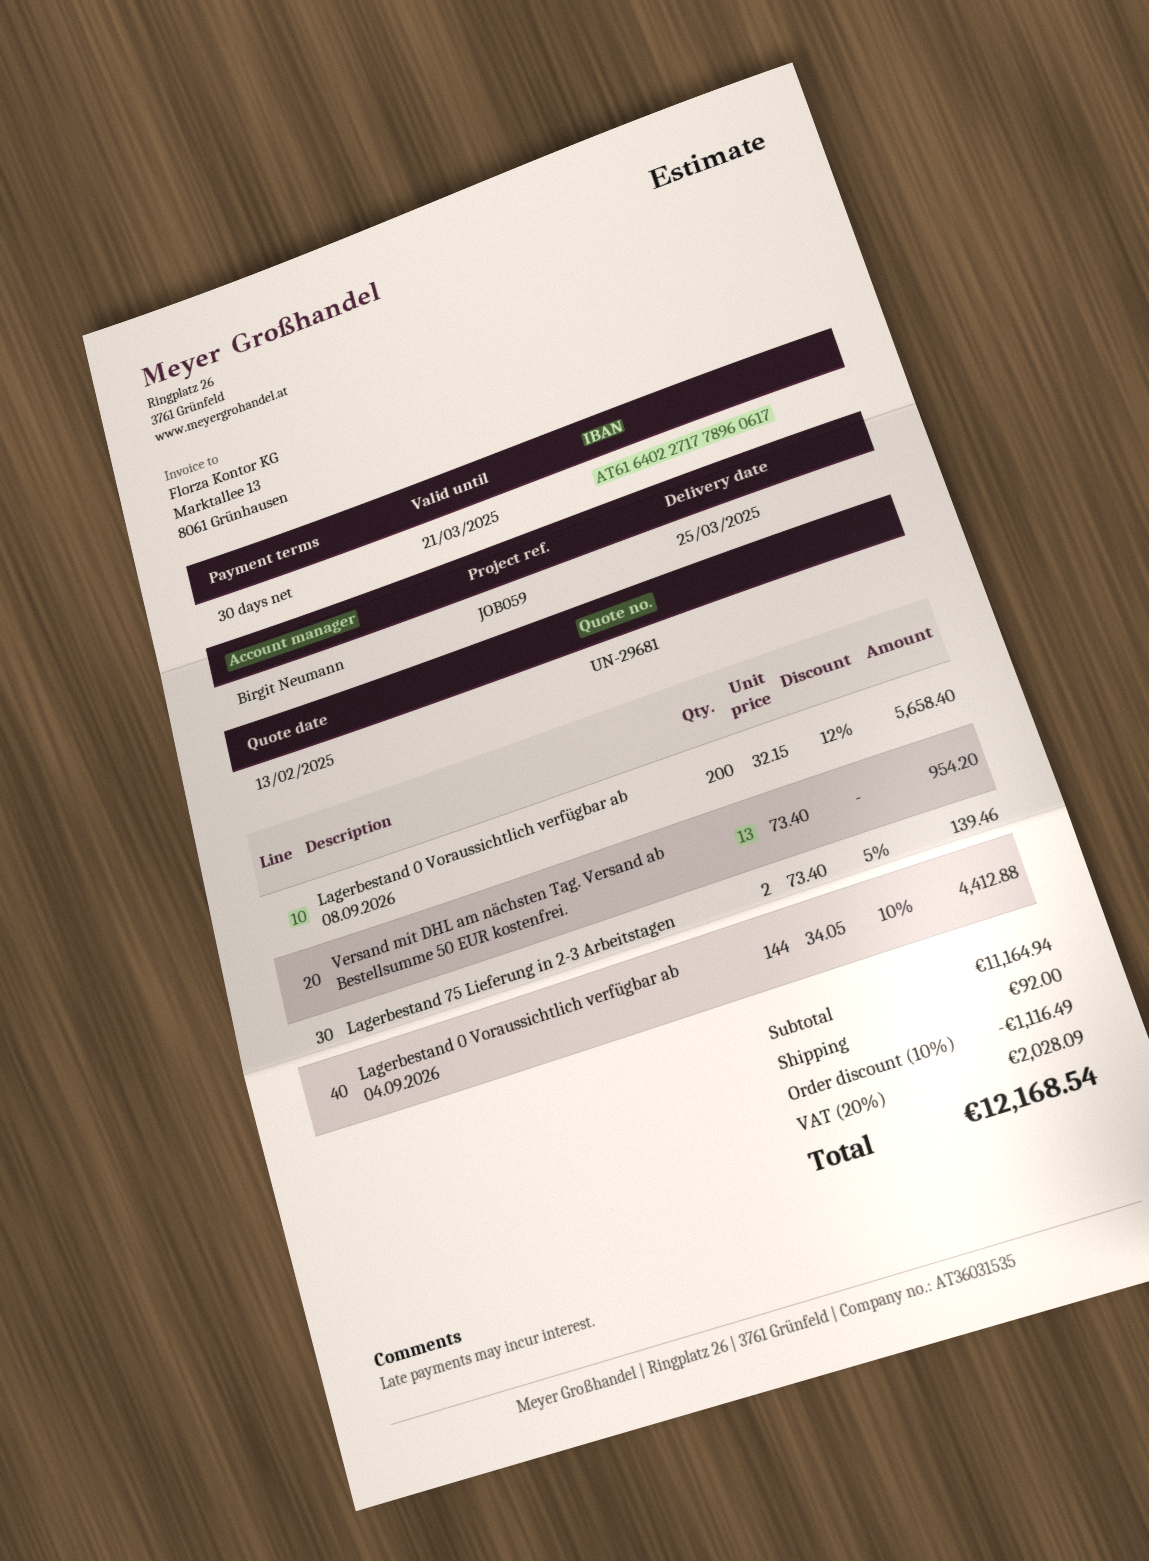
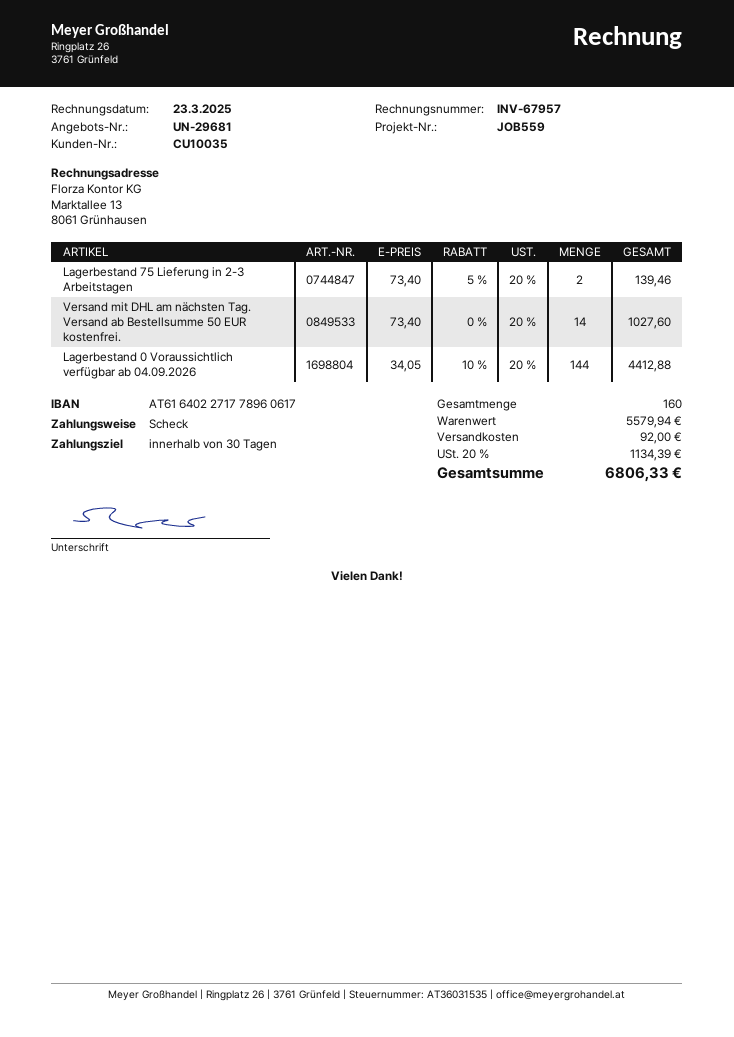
reference: JOB059 -> JOB559
Lagerbestand 0 Voraussichtlich verfügbar ab 08.09.2026: 200 x 32.15 - 12% = 5658.40 -> none
Versand mit DHL am nächsten Tag. Versand ab Bestellsumme 50 EUR kostenfrei.: 13 x 73.40 = 954.20 -> 14 x 73.40 = 1027.60
subtotal: 11164.94 -> 5579.94
discount: 10% = 1116.49 -> none
tax: 20% = 2028.09 -> 20% = 1134.39
total: 12168.54 -> 6806.33

